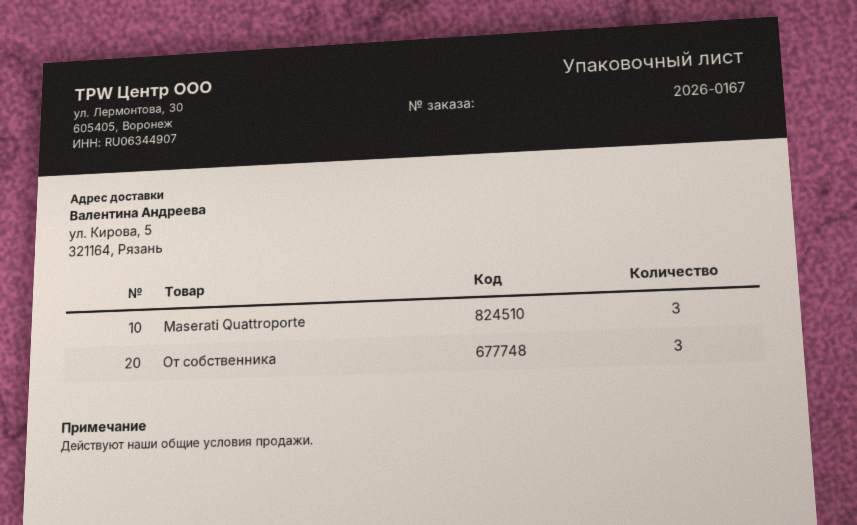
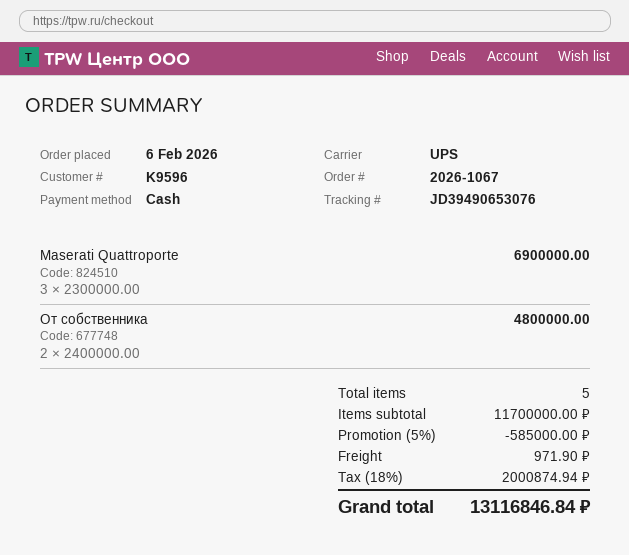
order number: 2026-0167 -> 2026-1067
От собственника: 3 -> 2

